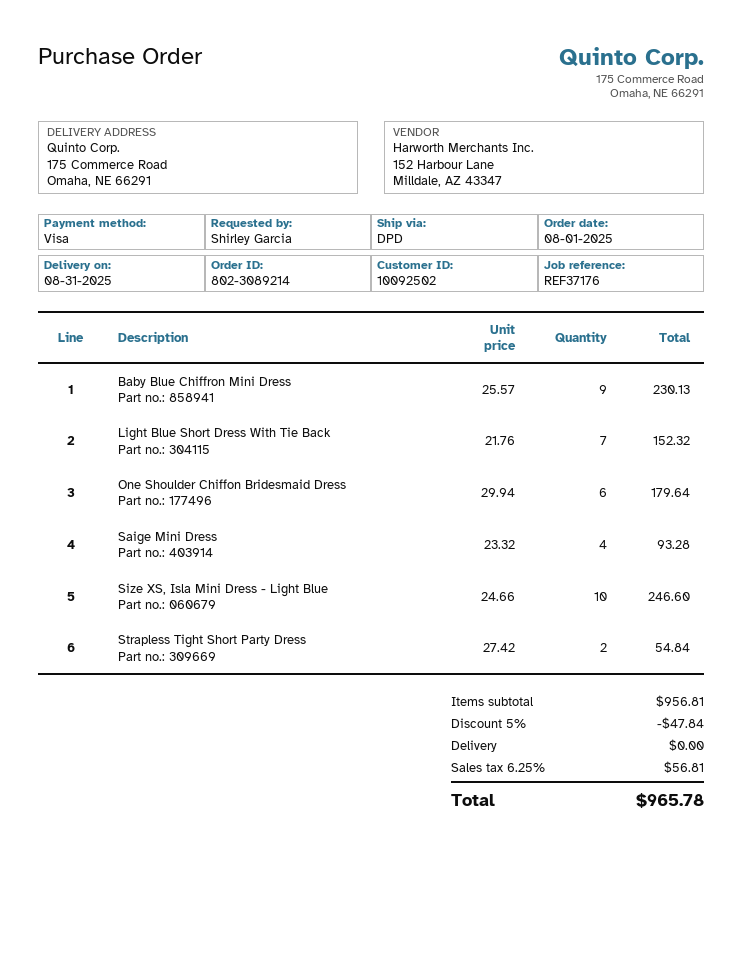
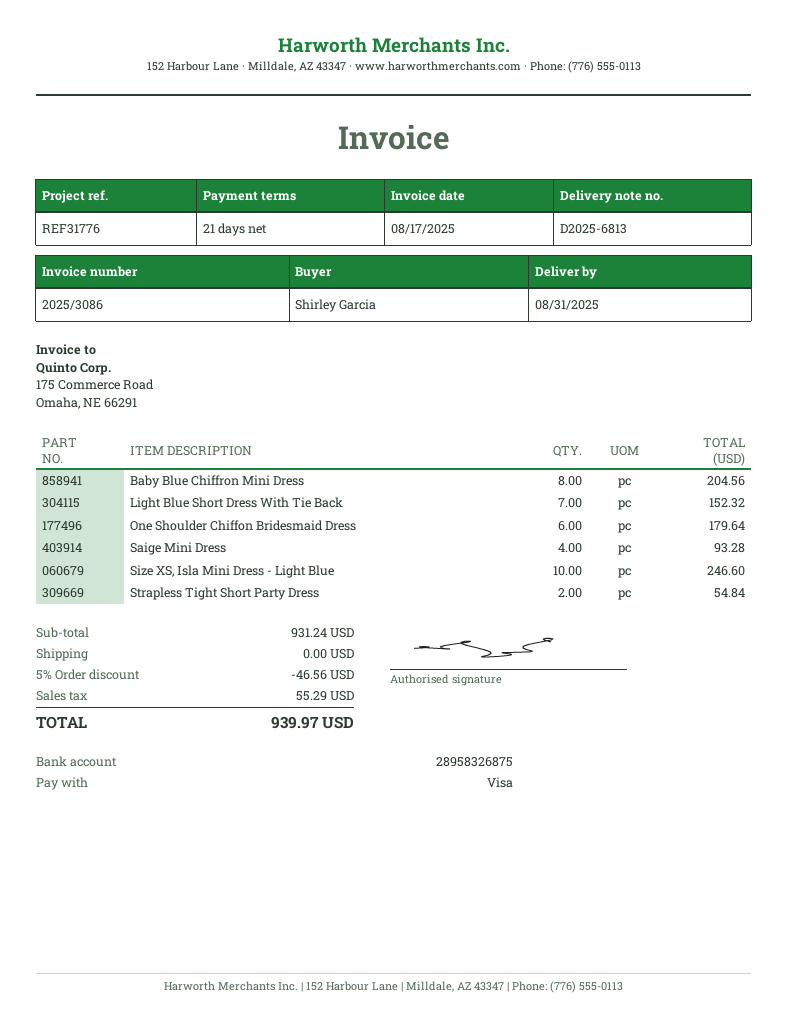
reference: REF37176 -> REF31776
Baby Blue Chiffron Mini Dress: 9 for 230.13 -> 8 for 204.56
subtotal: 956.81 -> 931.24
discount: 5% = 47.84 -> 5% = 46.56
tax: 56.81 -> 55.29
total: 965.78 -> 939.97

